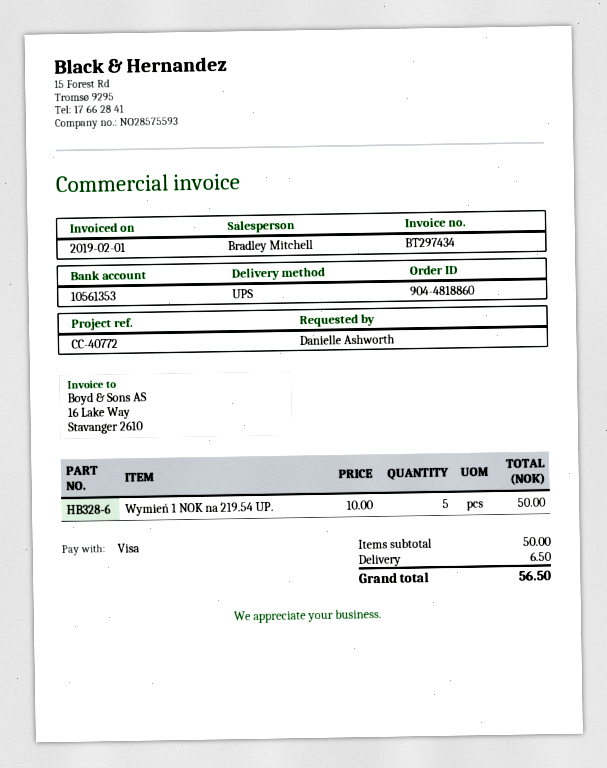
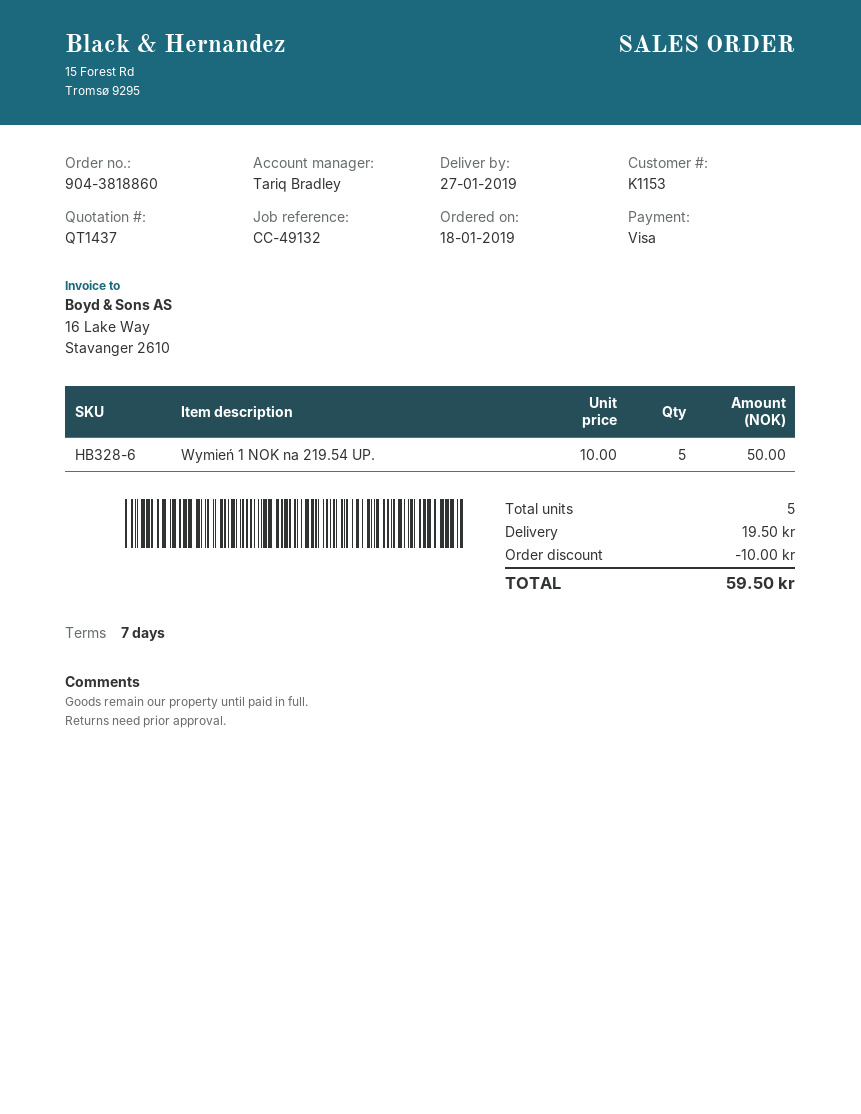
order number: 904-4818860 -> 904-3818860
reference: CC-40772 -> CC-49132
sales rep: Bradley Mitchell -> Tariq Bradley
discount: none -> 10.00
shipping: 6.50 -> 19.50
total: 56.50 -> 59.50

